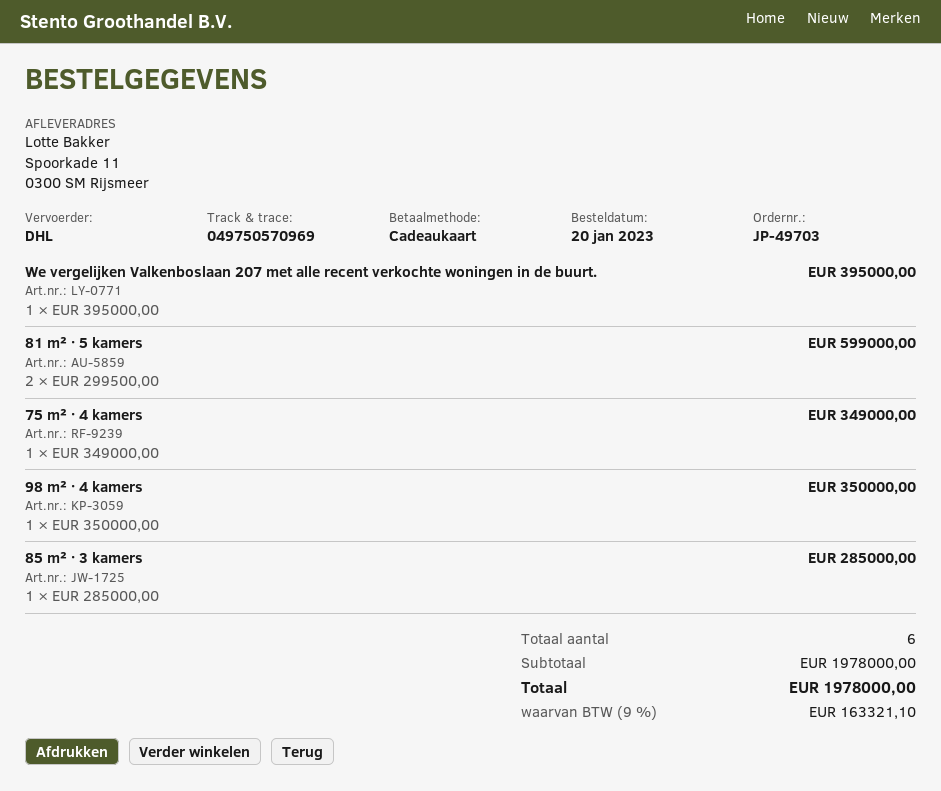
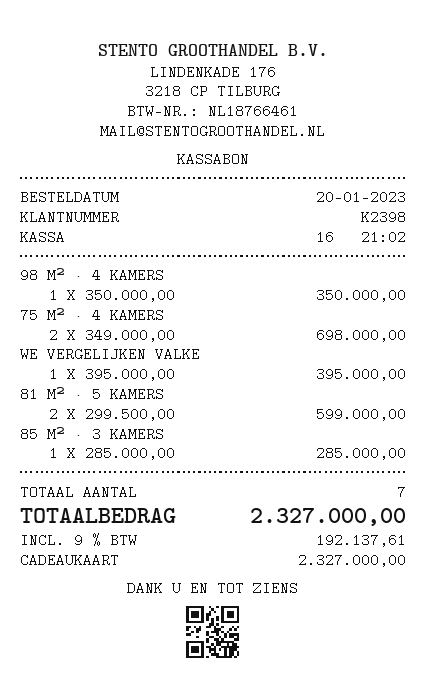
75 m² · 4 kamers: 1 x 349000.00 = 349000.00 -> 2 x 349000.00 = 698000.00
total quantity: 6 -> 7
tax: 9% = 163321.10 -> 9% = 192137.61
total: 1978000.00 -> 2327000.00

